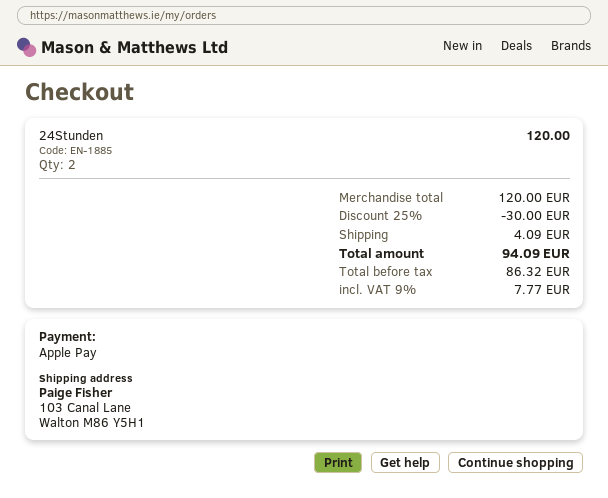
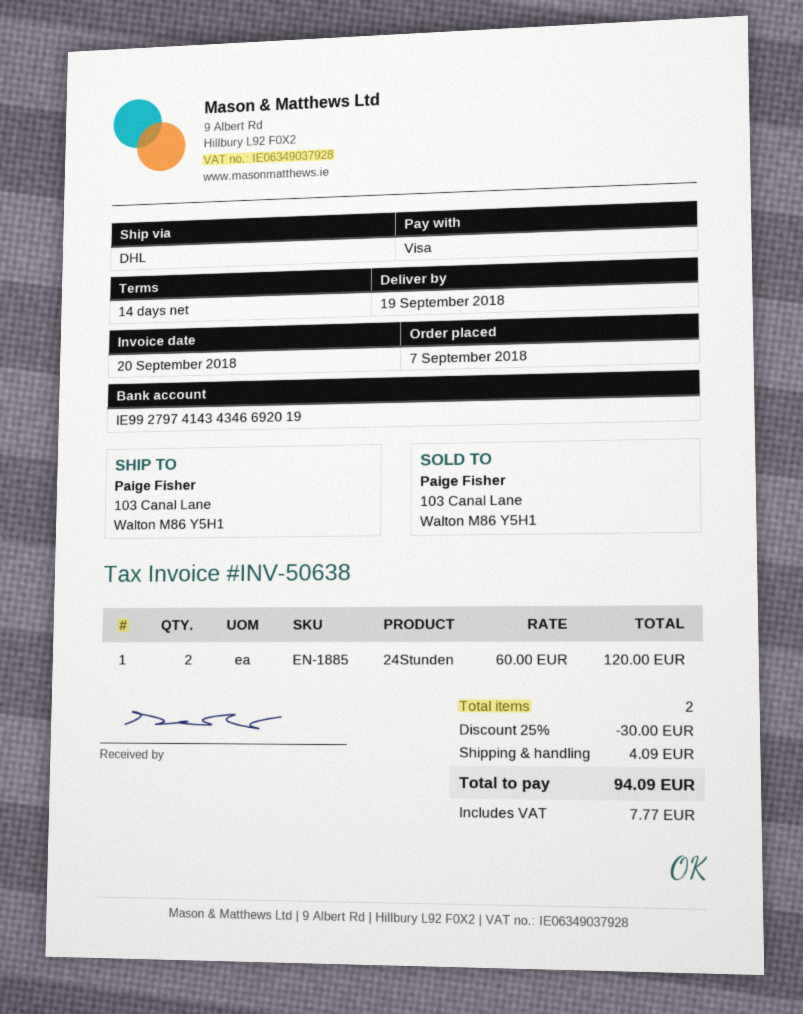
payment method: Apple Pay -> Visa

